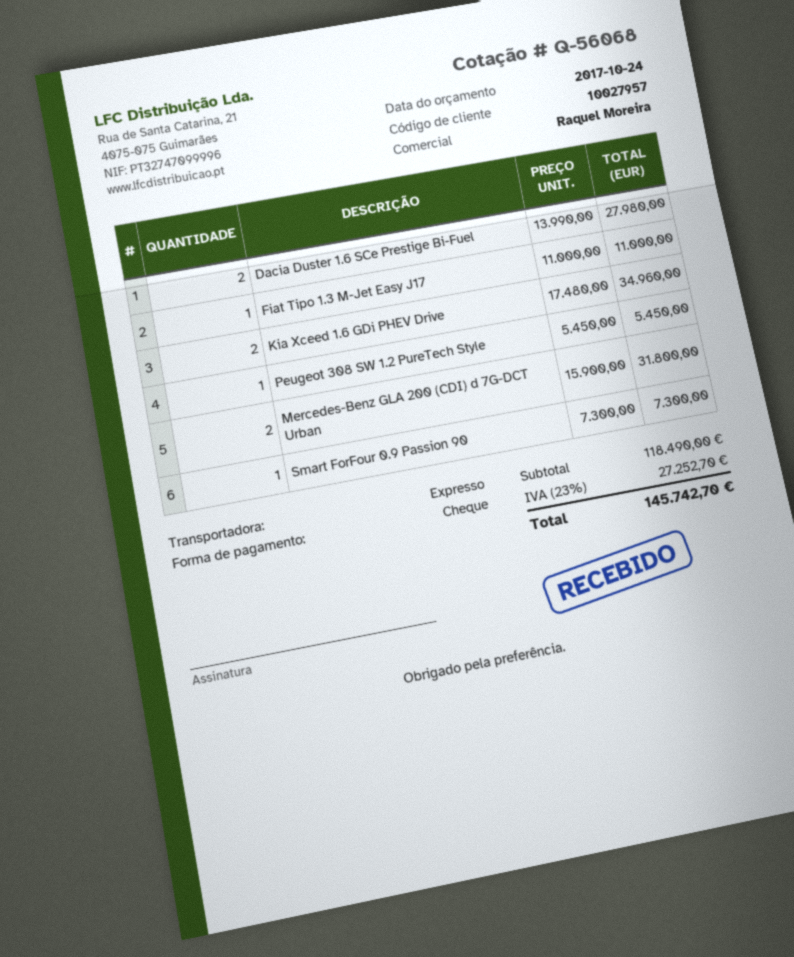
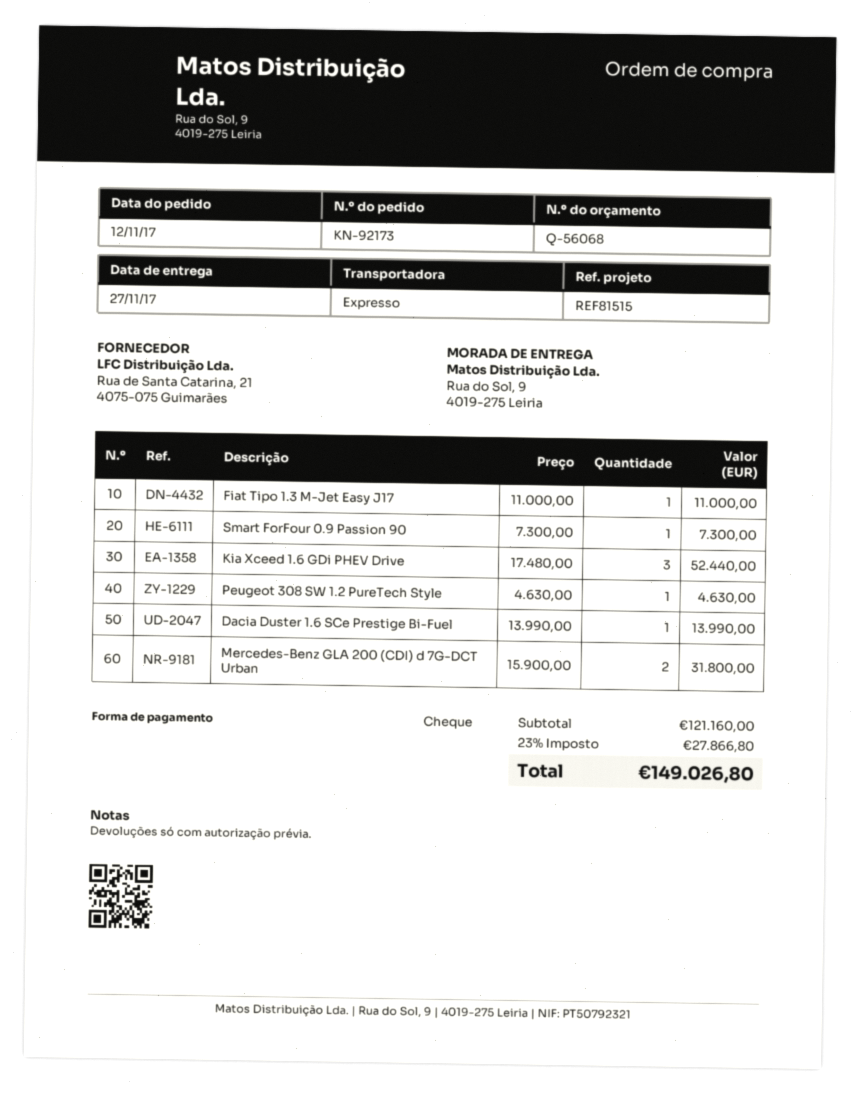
Dacia Duster 1.6 SCe Prestige Bi-Fuel: 2 x 13990.00 = 27980.00 -> 1 x 13990.00 = 13990.00
Kia Xceed 1.6 GDi PHEV Drive: 2 x 17480.00 = 34960.00 -> 3 x 17480.00 = 52440.00
Peugeot 308 SW 1.2 PureTech Style: 1 x 5450.00 = 5450.00 -> 1 x 4630.00 = 4630.00
subtotal: 118490.00 -> 121160.00
tax: 23% = 27252.70 -> 23% = 27866.80
total: 145742.70 -> 149026.80

